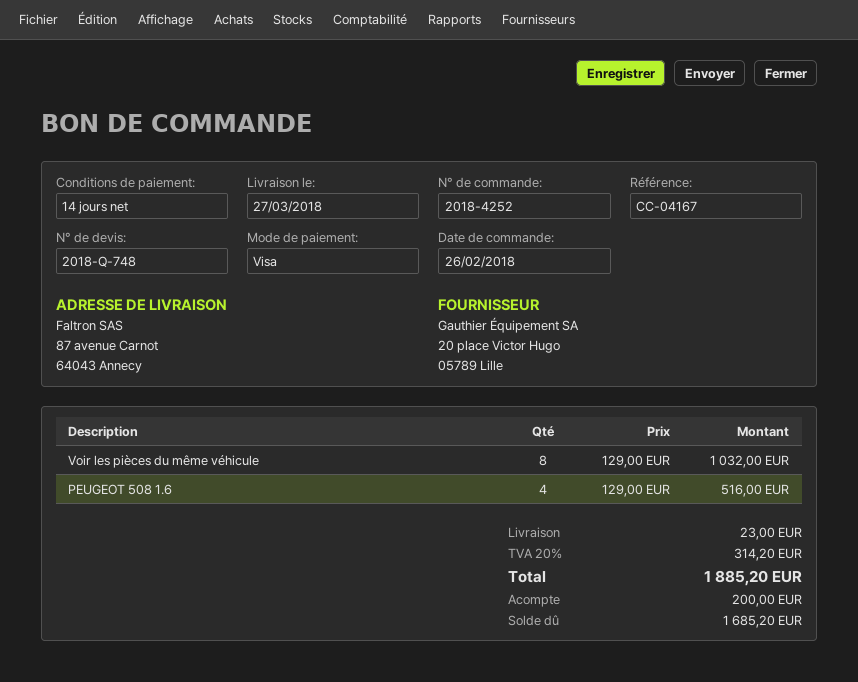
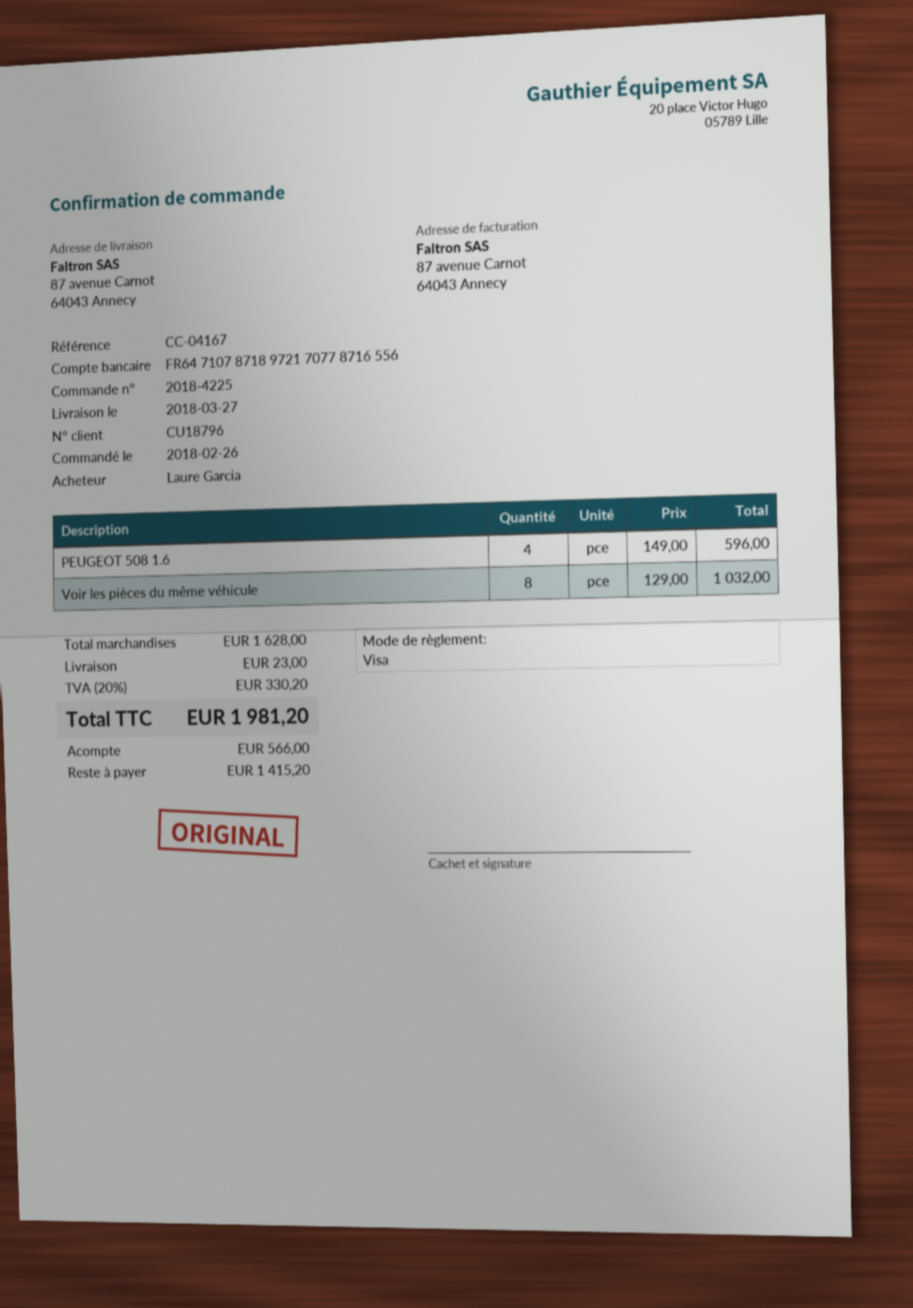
order number: 2018-4252 -> 2018-4225
PEUGEOT 508 1.6: 4 x 129.00 = 516.00 -> 4 x 149.00 = 596.00
tax: 20% = 314.20 -> 20% = 330.20
total: 1885.20 -> 1981.20
deposit: 200.00 -> 566.00
balance: 1685.20 -> 1415.20

